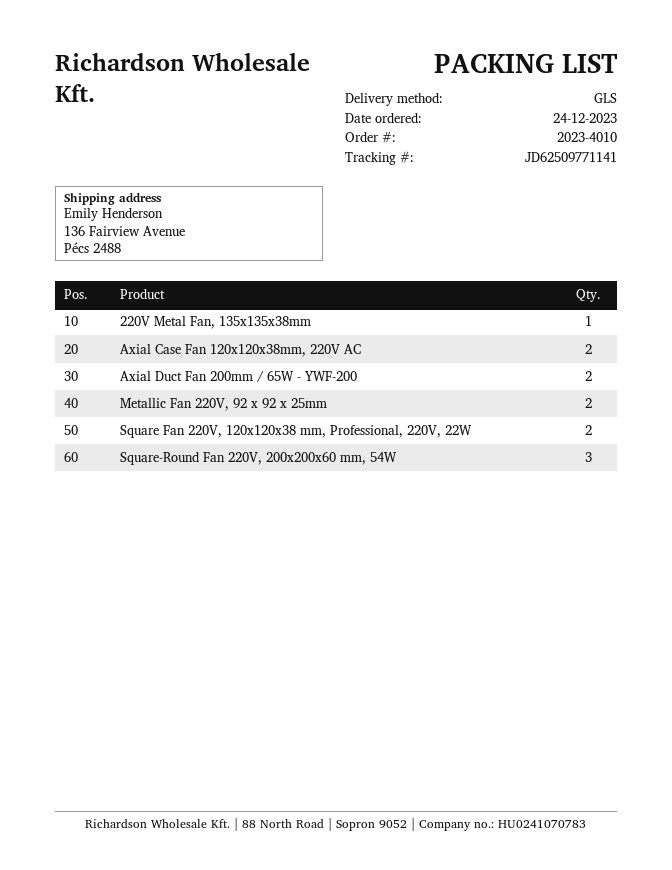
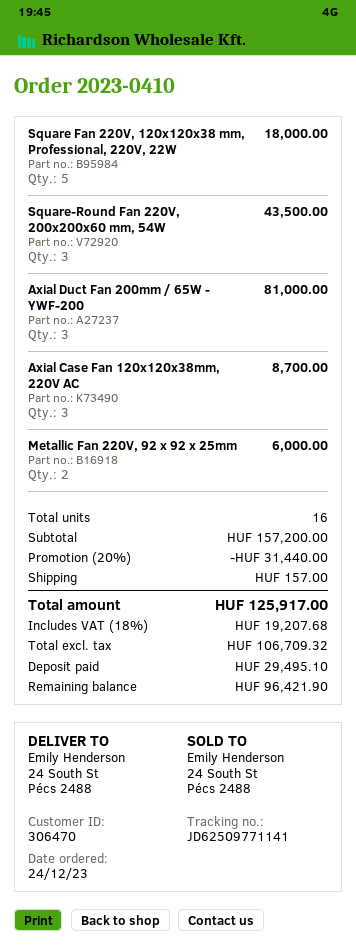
order number: 2023-4010 -> 2023-0410
ship to: 136 Fairview Avenue, Pécs 2488 -> 24 South St, Pécs 2488
220V Metal Fan, 135x135x38mm: 1 -> none
Axial Case Fan 120x120x38mm, 220V AC: 2 -> 3
Axial Duct Fan 200mm / 65W - YWF-200: 2 -> 3
Square Fan 220V, 120x120x38 mm, Professional, 220V, 22W: 2 -> 5

